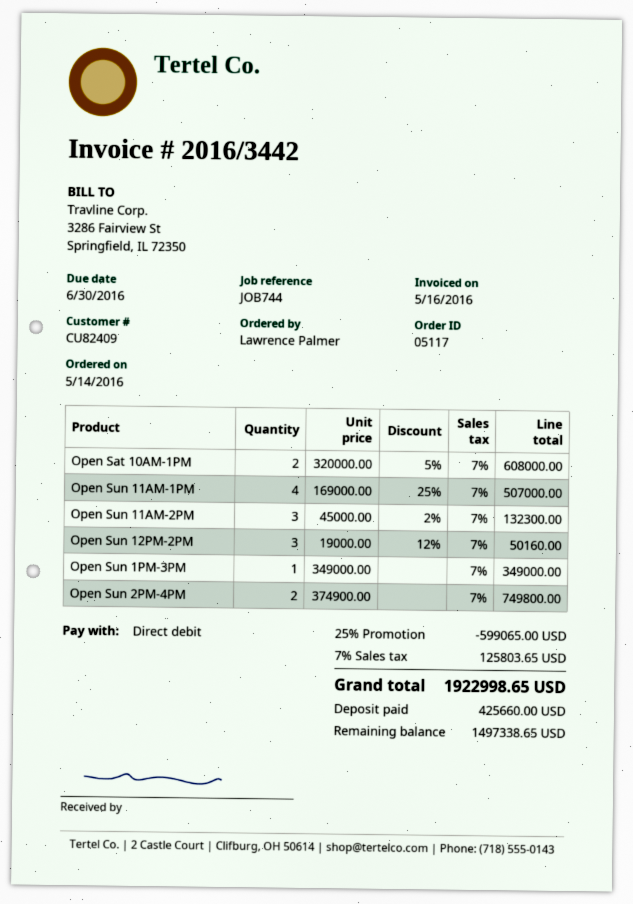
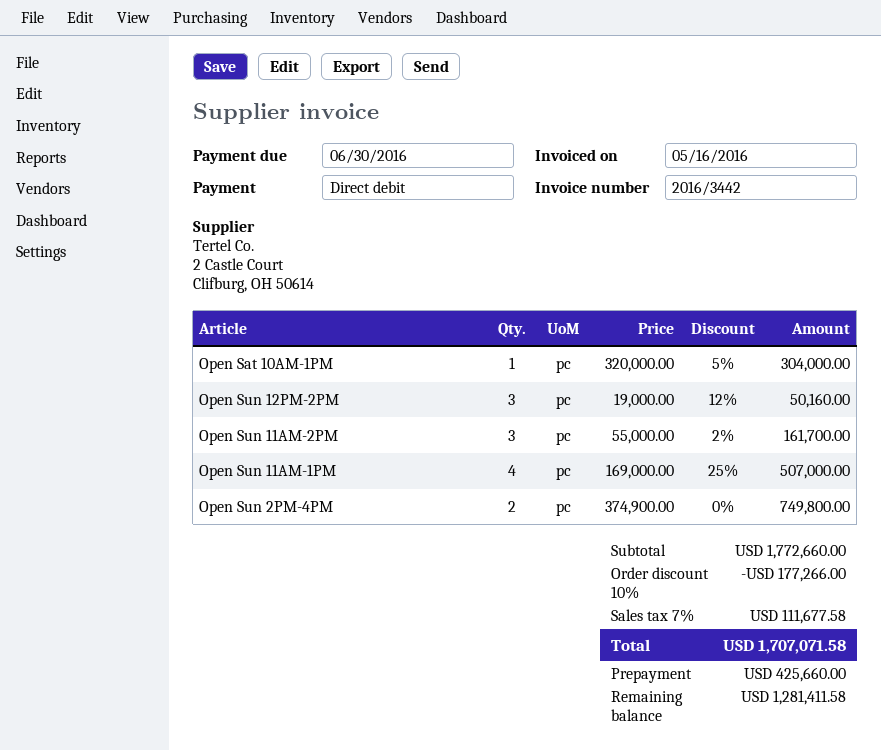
Open Sat 10AM-1PM: 2 x 320000.00 - 5% = 608000.00 -> 1 x 320000.00 - 5% = 304000.00
Open Sun 11AM-2PM: 3 x 45000.00 - 2% = 132300.00 -> 3 x 55000.00 - 2% = 161700.00
Open Sun 1PM-3PM: 1 x 349000.00 = 349000.00 -> none
discount: 25% = 599065.00 -> 10% = 177266.00
tax: 7% = 125803.65 -> 7% = 111677.58
total: 1922998.65 -> 1707071.58
balance: 1497338.65 -> 1281411.58

